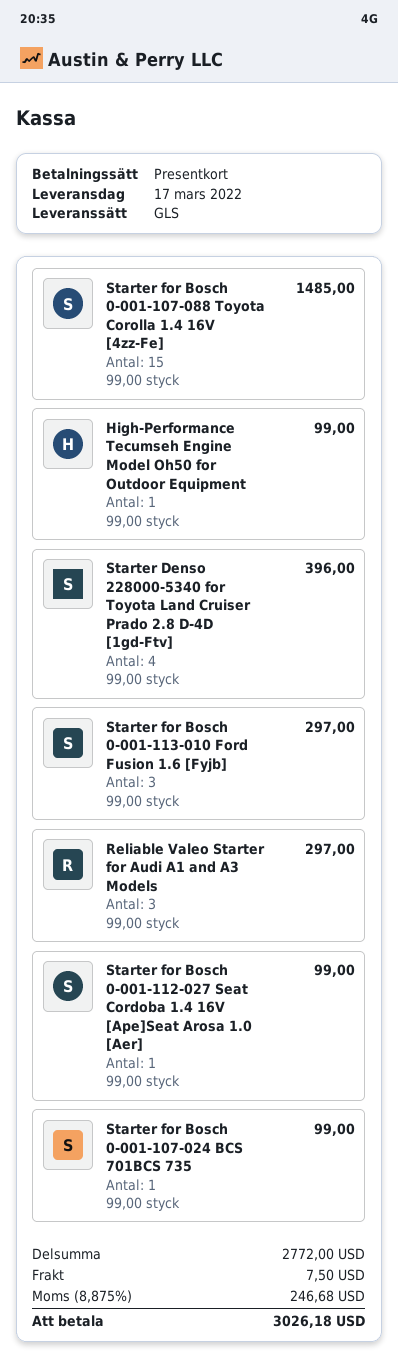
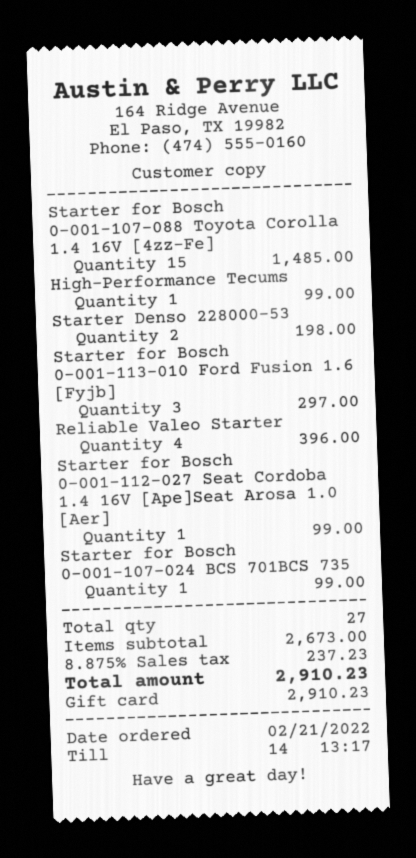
Starter Denso 228000-5340 for Toyota Land Cruiser Prado 2.8 D-4D [1gd-Ftv]: 4 for 396.00 -> 2 for 198.00
Reliable Valeo Starter for Audi A1 and A3 Models: 3 for 297.00 -> 4 for 396.00
subtotal: 2772.00 -> 2673.00
shipping: 7.50 -> none
tax: 8.875% = 246.68 -> 8.875% = 237.23
total: 3026.18 -> 2910.23

